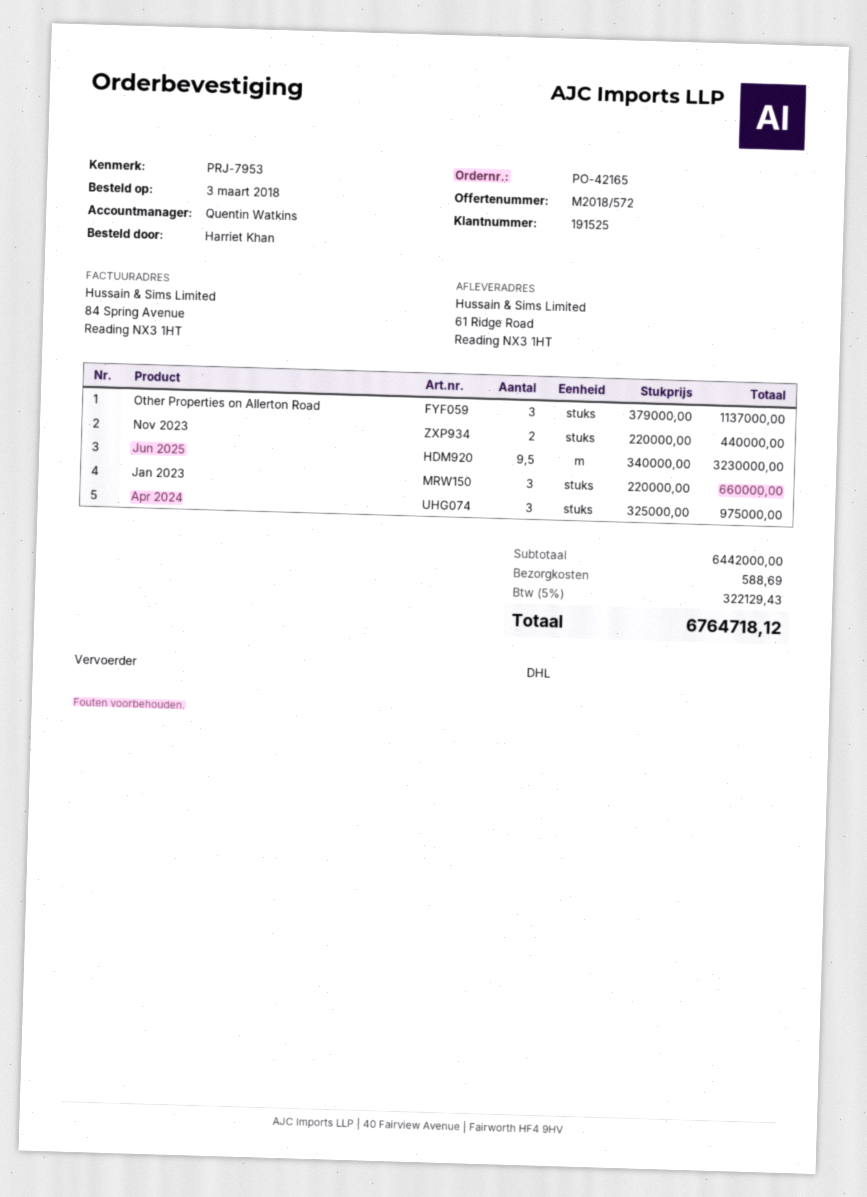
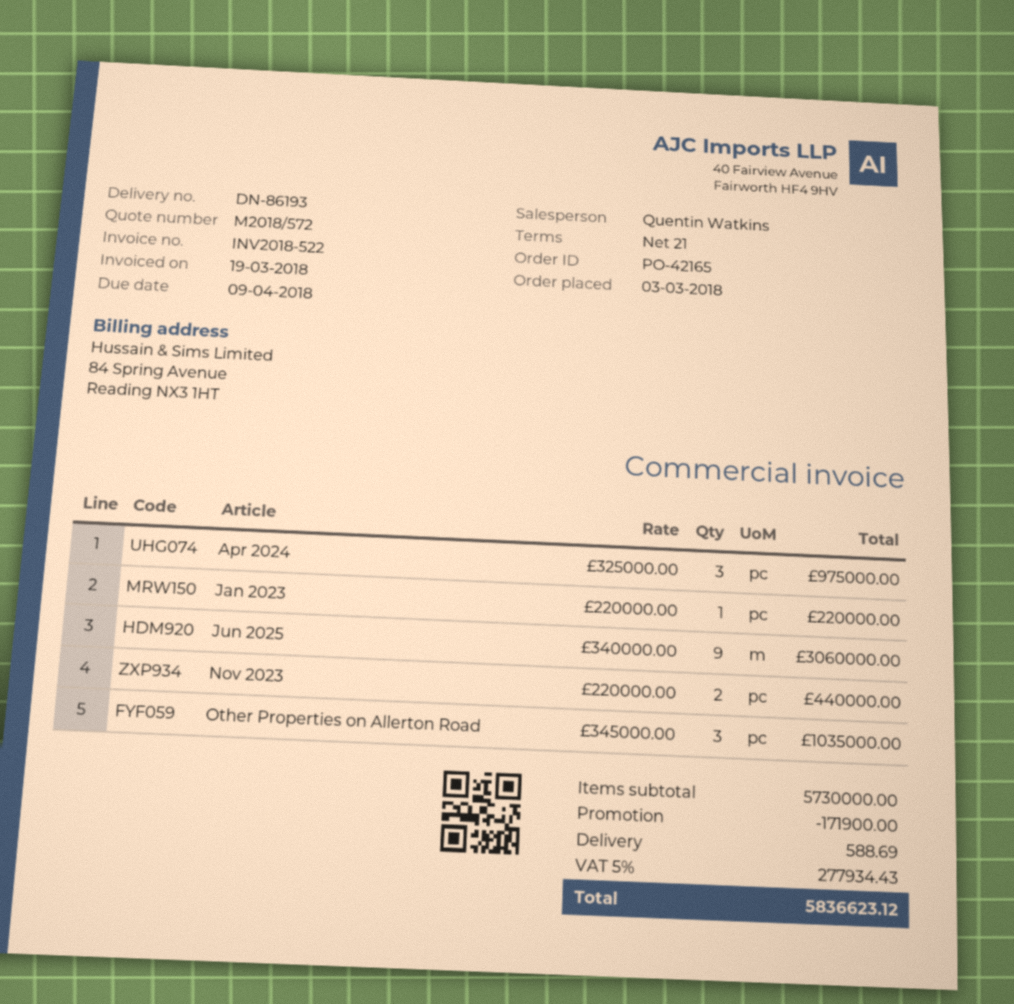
Other Properties on Allerton Road: 3 x 379000.00 = 1137000.00 -> 3 x 345000.00 = 1035000.00
Jun 2025: 9.5 x 340000.00 = 3230000.00 -> 9 x 340000.00 = 3060000.00
Jan 2023: 3 x 220000.00 = 660000.00 -> 1 x 220000.00 = 220000.00
subtotal: 6442000.00 -> 5730000.00
discount: none -> 171900.00
tax: 5% = 322129.43 -> 5% = 277934.43
total: 6764718.12 -> 5836623.12

